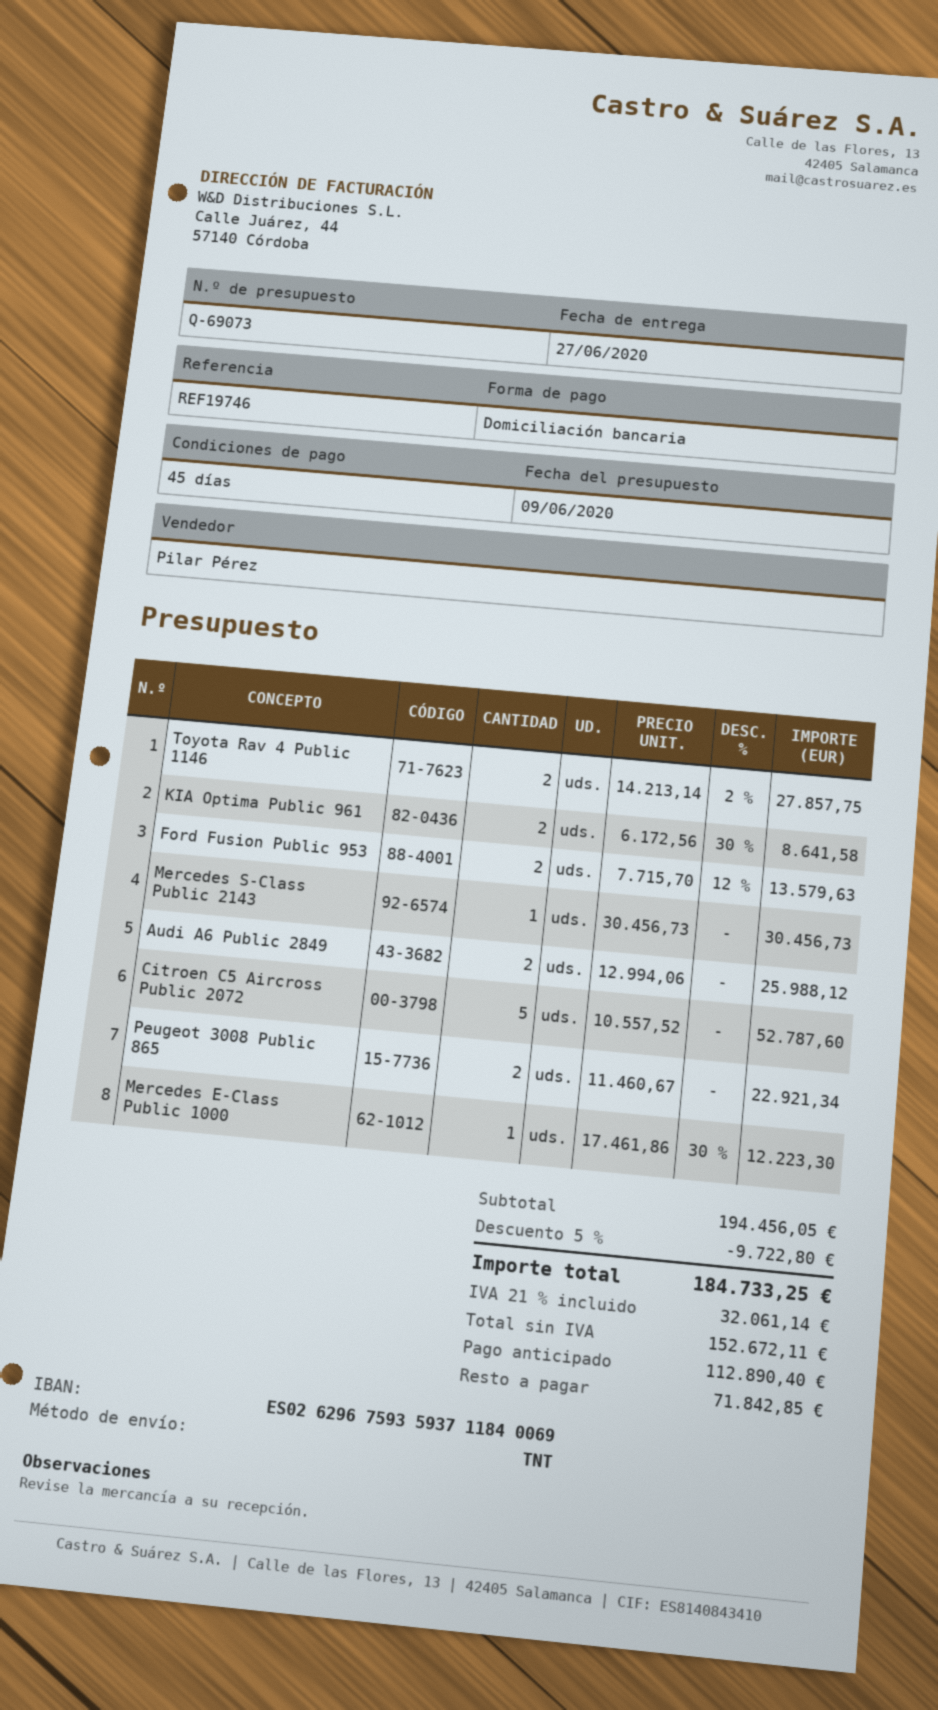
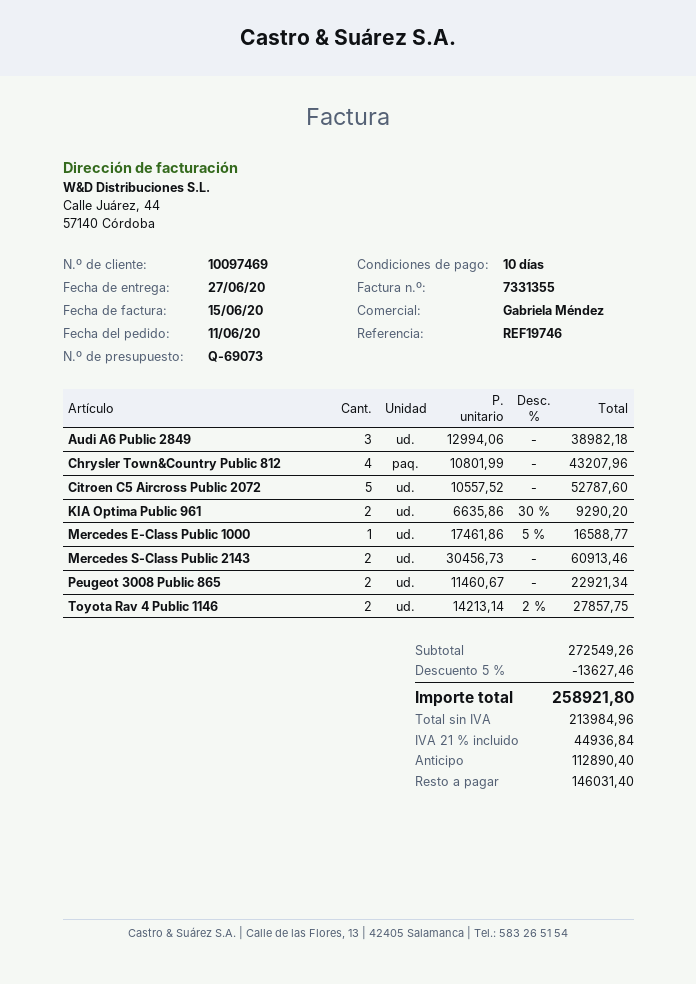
payment terms: 45 days -> 10 days
sales rep: Pilar Pérez -> Gabriela Méndez
KIA Optima Public 961: 2 x 6172.56 - 30% = 8641.58 -> 2 x 6635.86 - 30% = 9290.20
Ford Fusion Public 953: 2 x 7715.70 - 12% = 13579.63 -> none
Mercedes S-Class Public 2143: 1 x 30456.73 = 30456.73 -> 2 x 30456.73 = 60913.46
Audi A6 Public 2849: 2 x 12994.06 = 25988.12 -> 3 x 12994.06 = 38982.18
Mercedes E-Class Public 1000: 1 x 17461.86 - 30% = 12223.30 -> 1 x 17461.86 - 5% = 16588.77
Chrysler Town&Country Public 812: none -> 4 x 10801.99 = 43207.96
subtotal: 194456.05 -> 272549.26
discount: 5% = 9722.80 -> 5% = 13627.46
net: 152672.11 -> 213984.96
tax: 21% = 32061.14 -> 21% = 44936.84
total: 184733.25 -> 258921.80
balance: 71842.85 -> 146031.40

